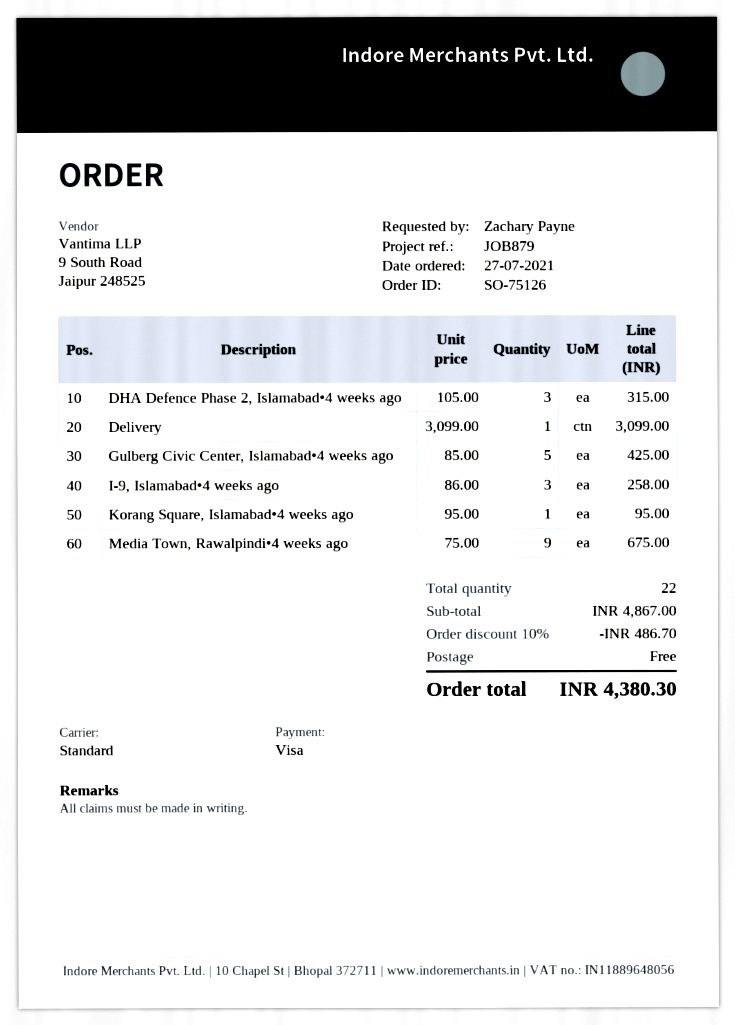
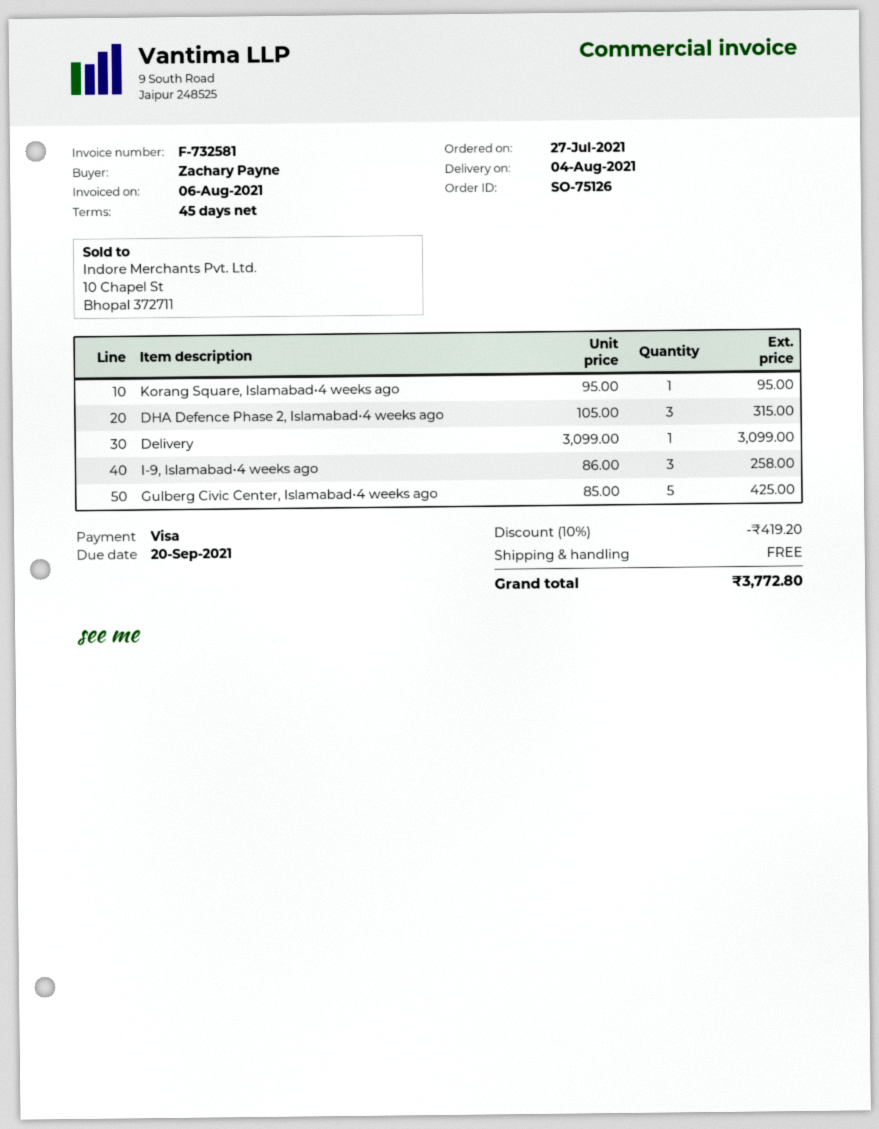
Media Town, Rawalpindi•4 weeks ago: 9 x 75.00 = 675.00 -> none
discount: 10% = 486.70 -> 10% = 419.20
total: 4380.30 -> 3772.80

